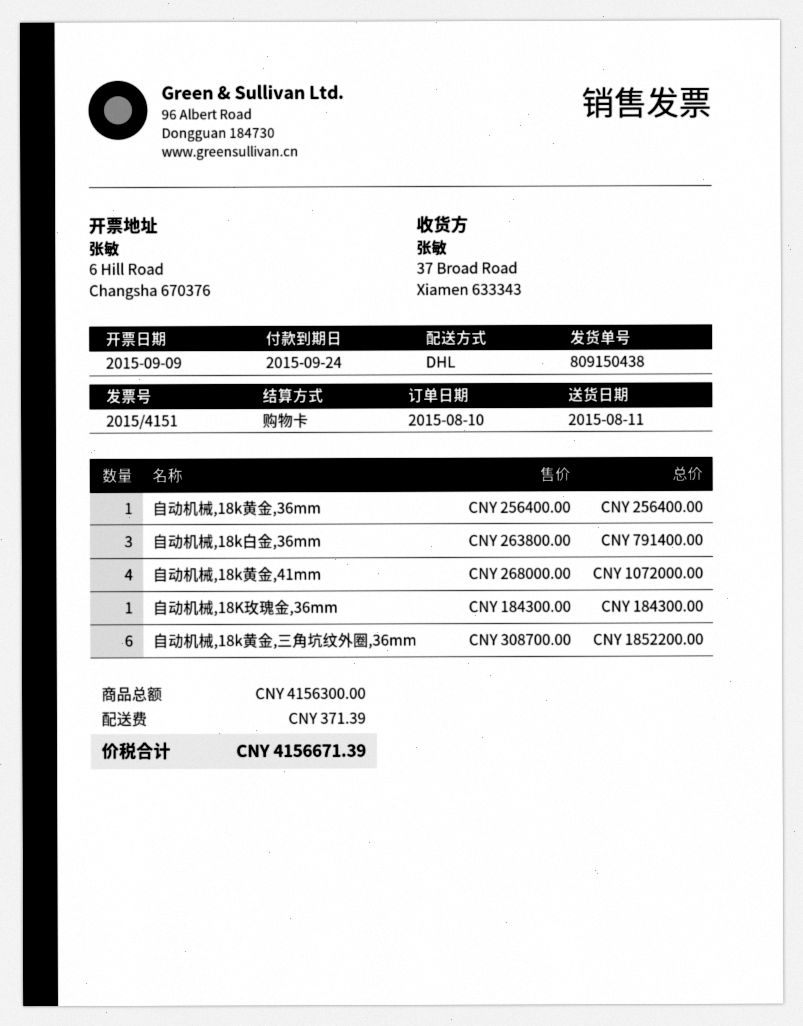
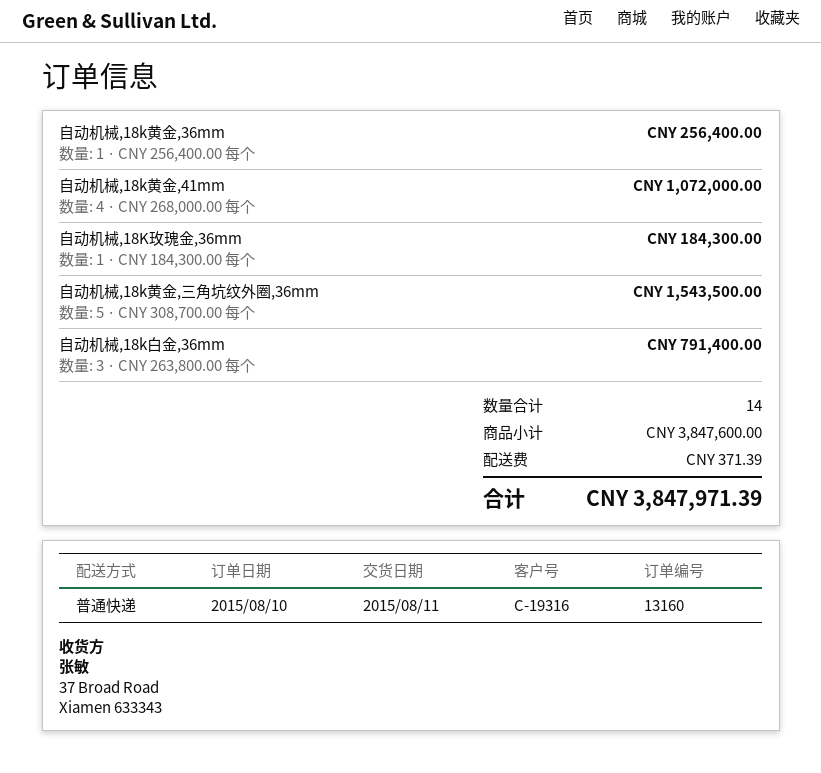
shipping method: DHL -> standard
自动机械,18k黄金,三角坑纹外圈,36mm: 6 x 308700.00 = 1852200.00 -> 5 x 308700.00 = 1543500.00
subtotal: 4156300.00 -> 3847600.00
total: 4156671.39 -> 3847971.39

